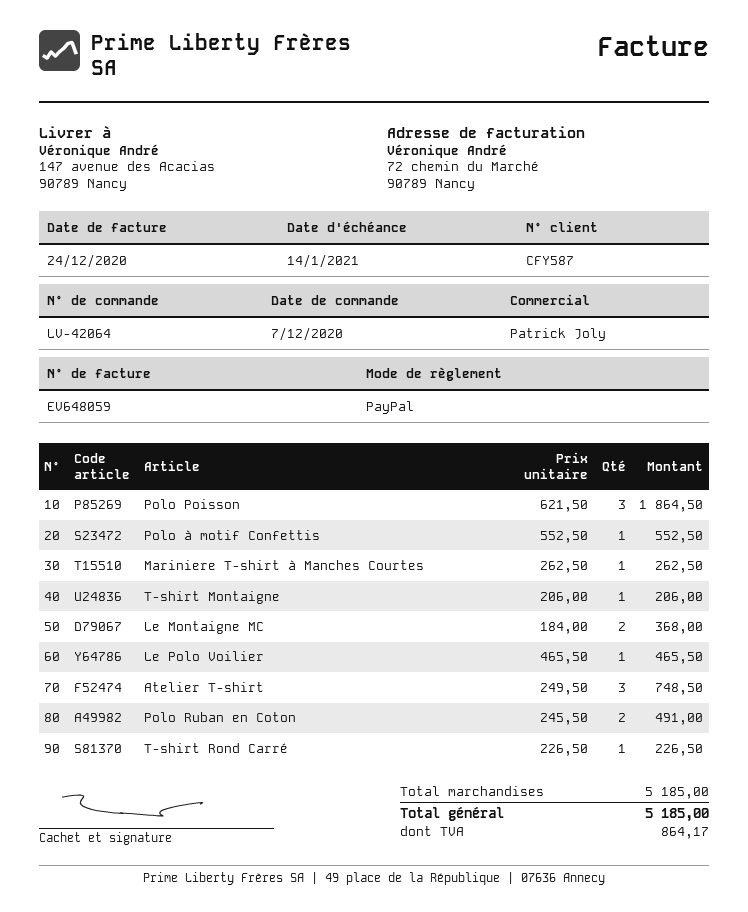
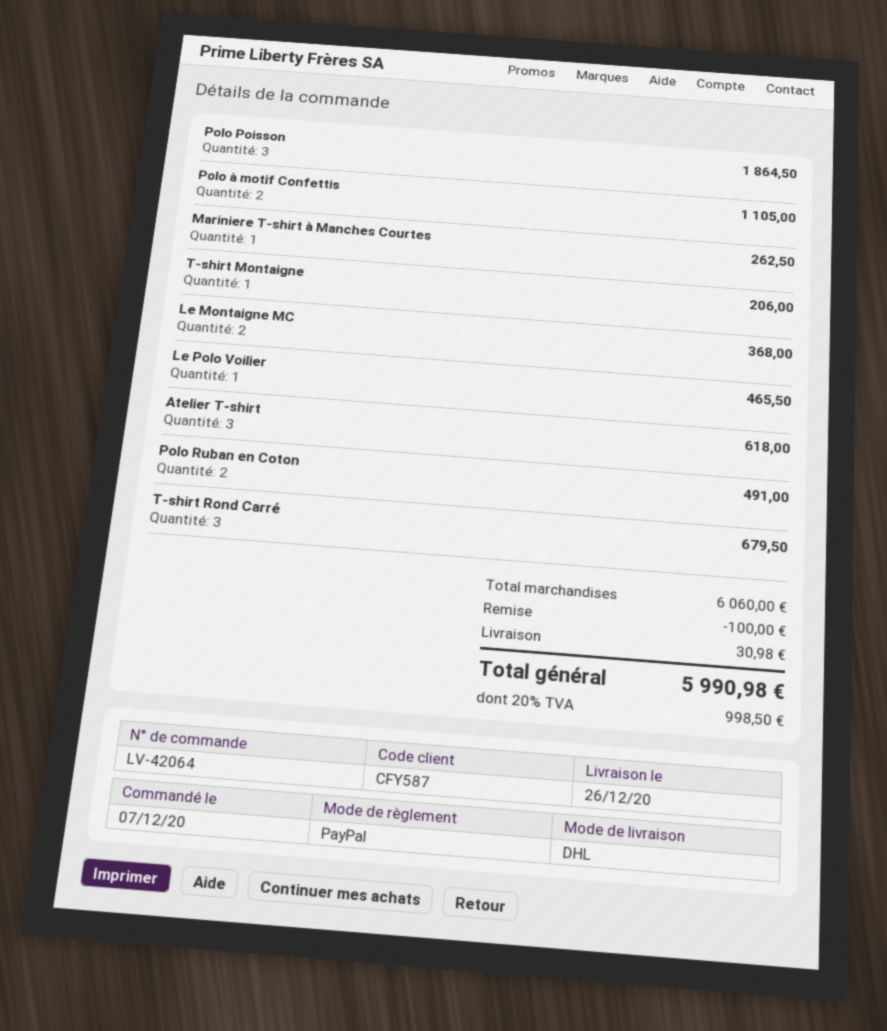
Polo à motif Confettis: 1 for 552.50 -> 2 for 1105.00
Atelier T-shirt: 3 for 748.50 -> 3 for 618.00
T-shirt Rond Carré: 1 for 226.50 -> 3 for 679.50
subtotal: 5185.00 -> 6060.00
discount: none -> 100.00
shipping: none -> 30.98
tax: 864.17 -> 998.50
total: 5185.00 -> 5990.98

